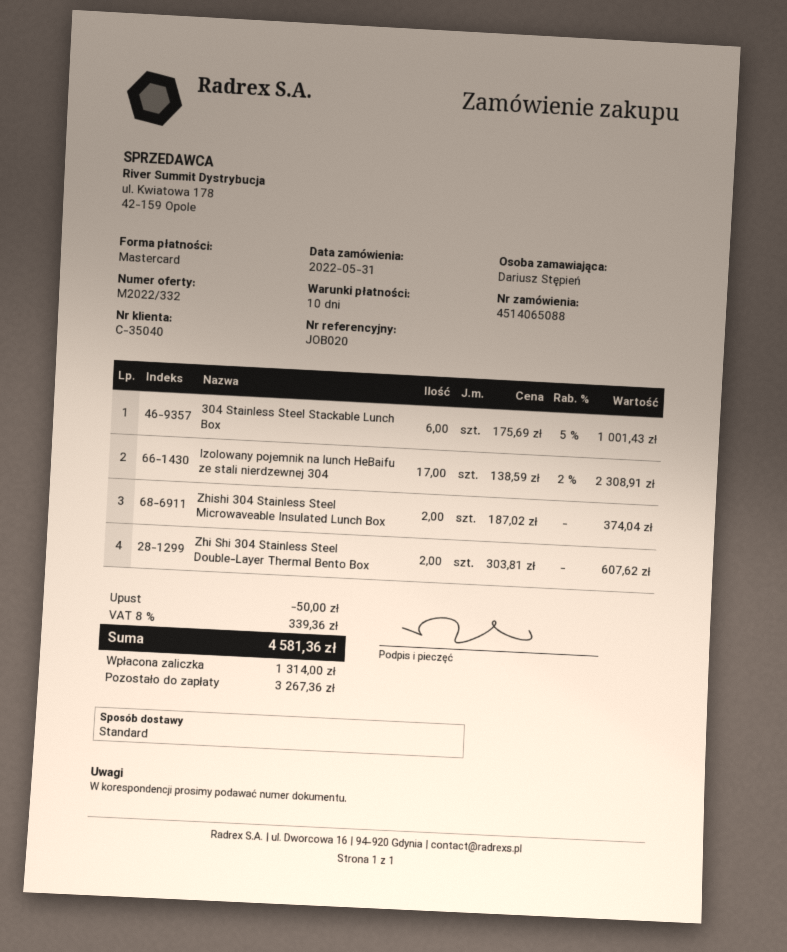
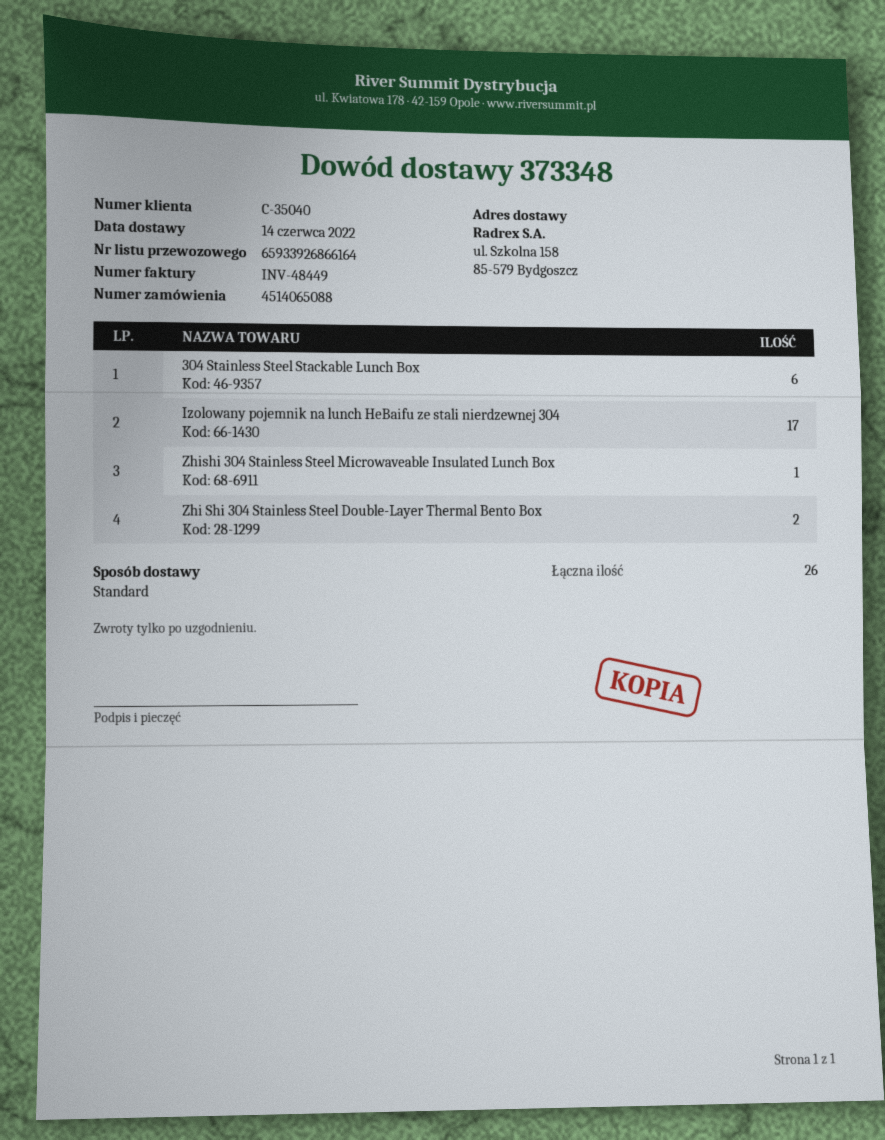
Zhishi 304 Stainless Steel Microwaveable Insulated Lunch Box: 2 -> 1

